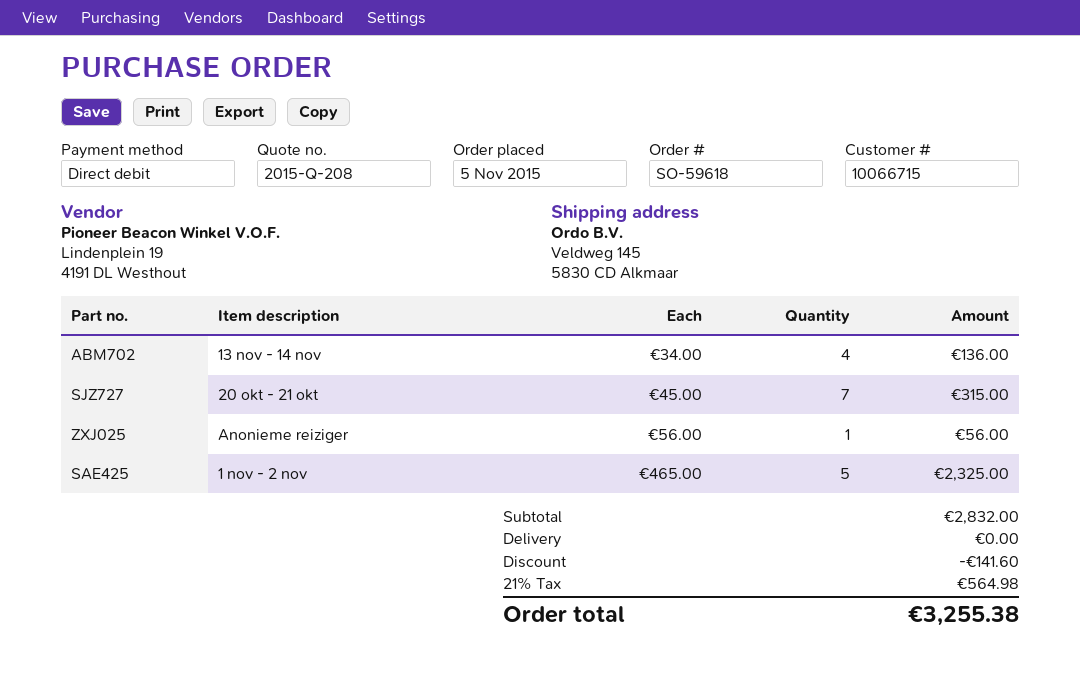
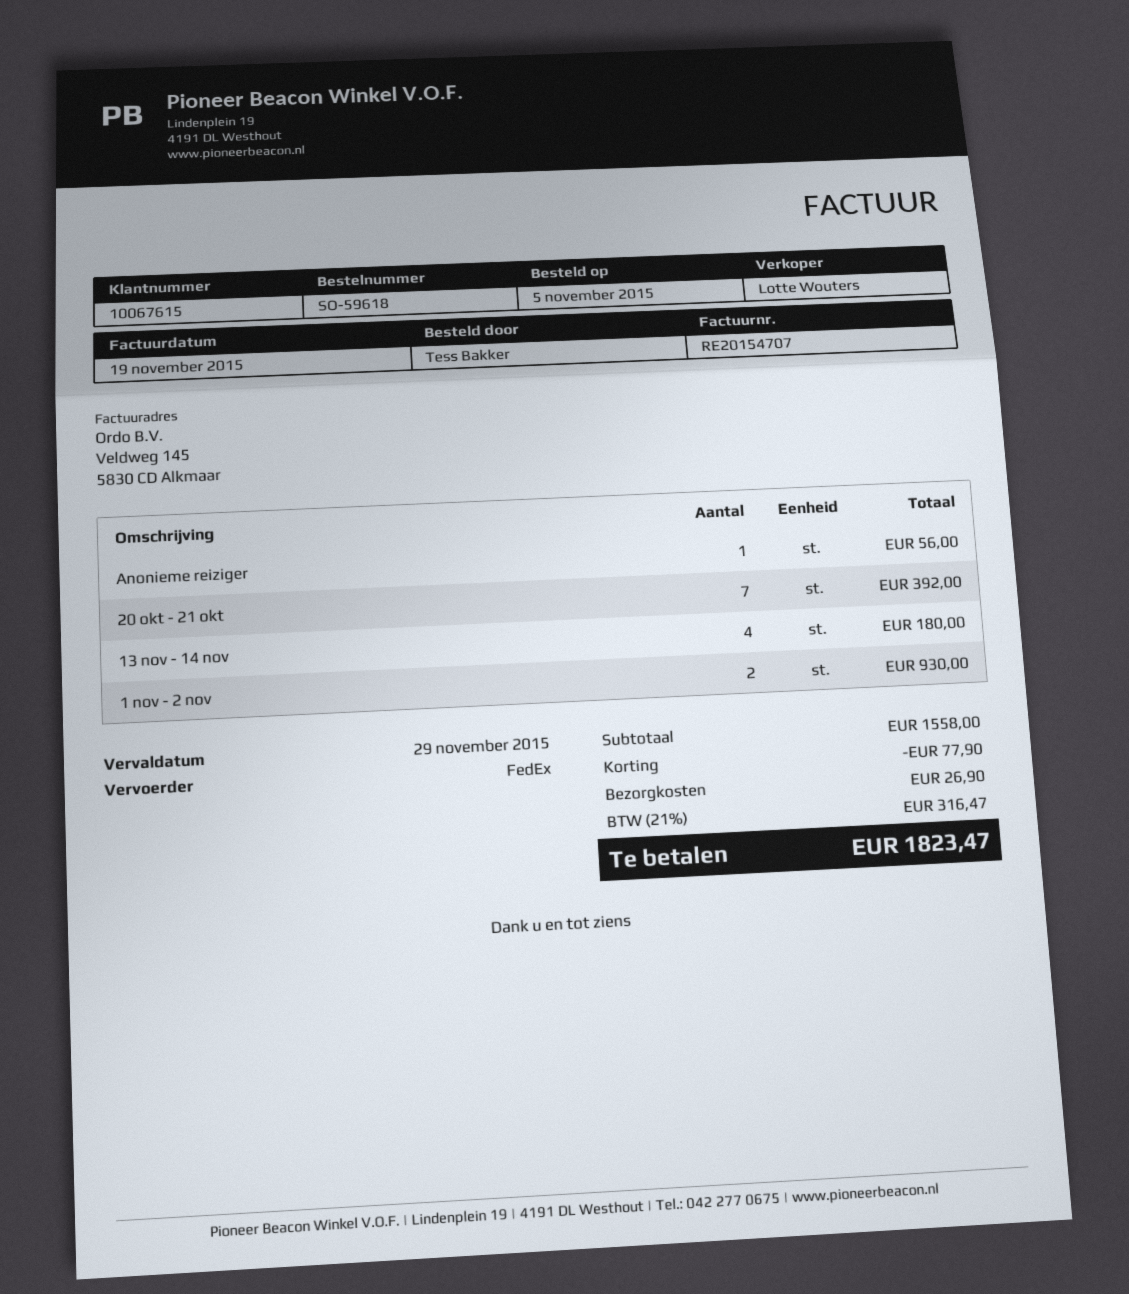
customer number: 10066715 -> 10067615
13 nov - 14 nov: 4 for 136.00 -> 4 for 180.00
20 okt - 21 okt: 7 for 315.00 -> 7 for 392.00
1 nov - 2 nov: 5 for 2325.00 -> 2 for 930.00
subtotal: 2832.00 -> 1558.00
discount: 141.60 -> 77.90
shipping: 0.00 -> 26.90
tax: 21% = 564.98 -> 21% = 316.47
total: 3255.38 -> 1823.47

